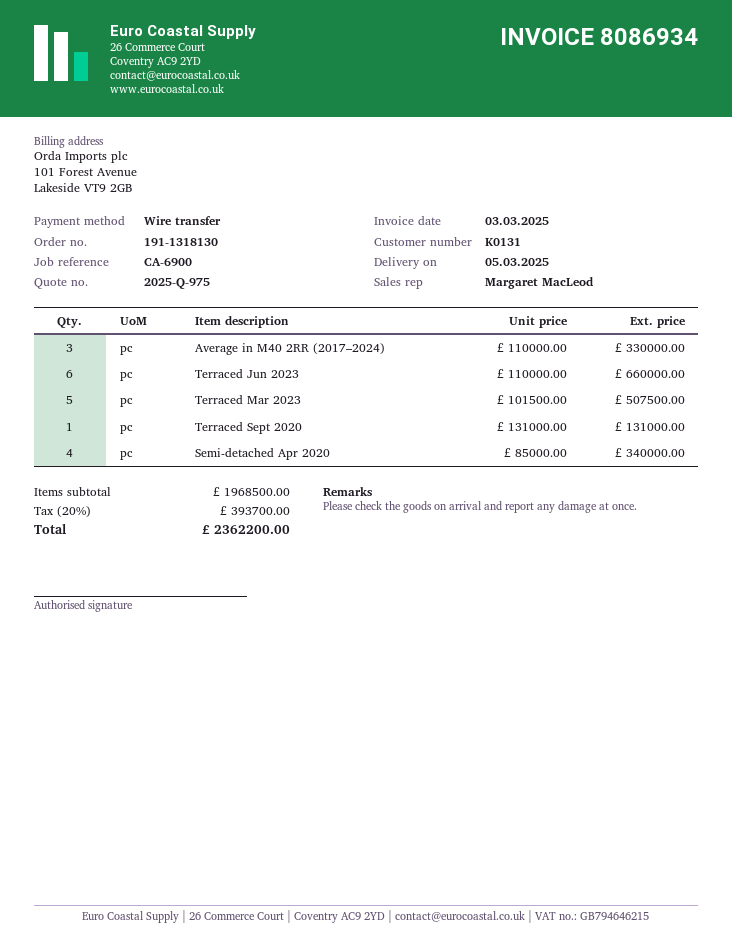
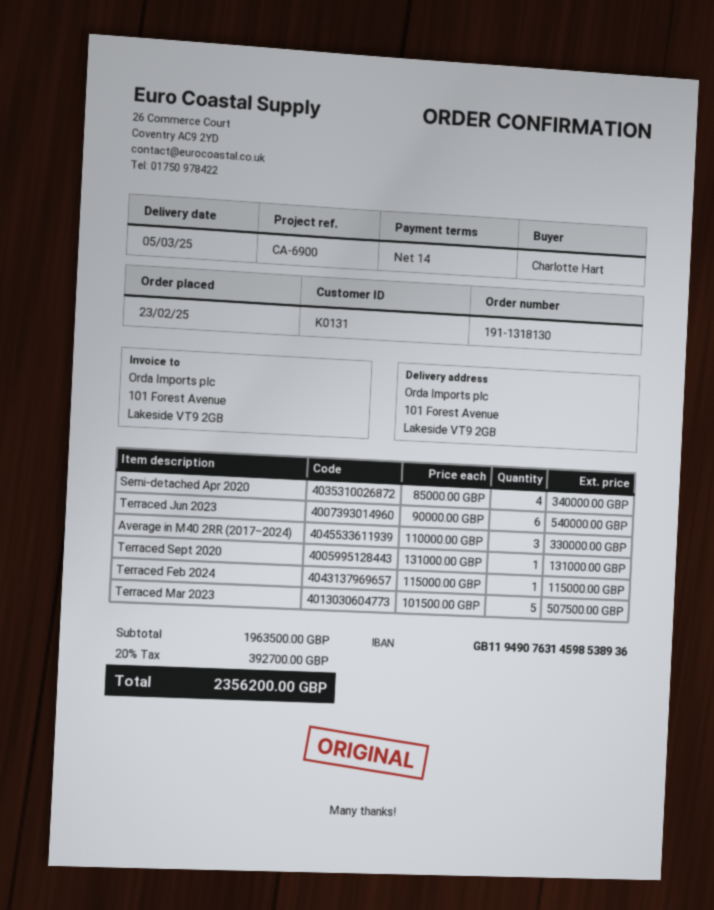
Terraced Jun 2023: 6 x 110000.00 = 660000.00 -> 6 x 90000.00 = 540000.00
Terraced Feb 2024: none -> 1 x 115000.00 = 115000.00
subtotal: 1968500.00 -> 1963500.00
tax: 20% = 393700.00 -> 20% = 392700.00
total: 2362200.00 -> 2356200.00

